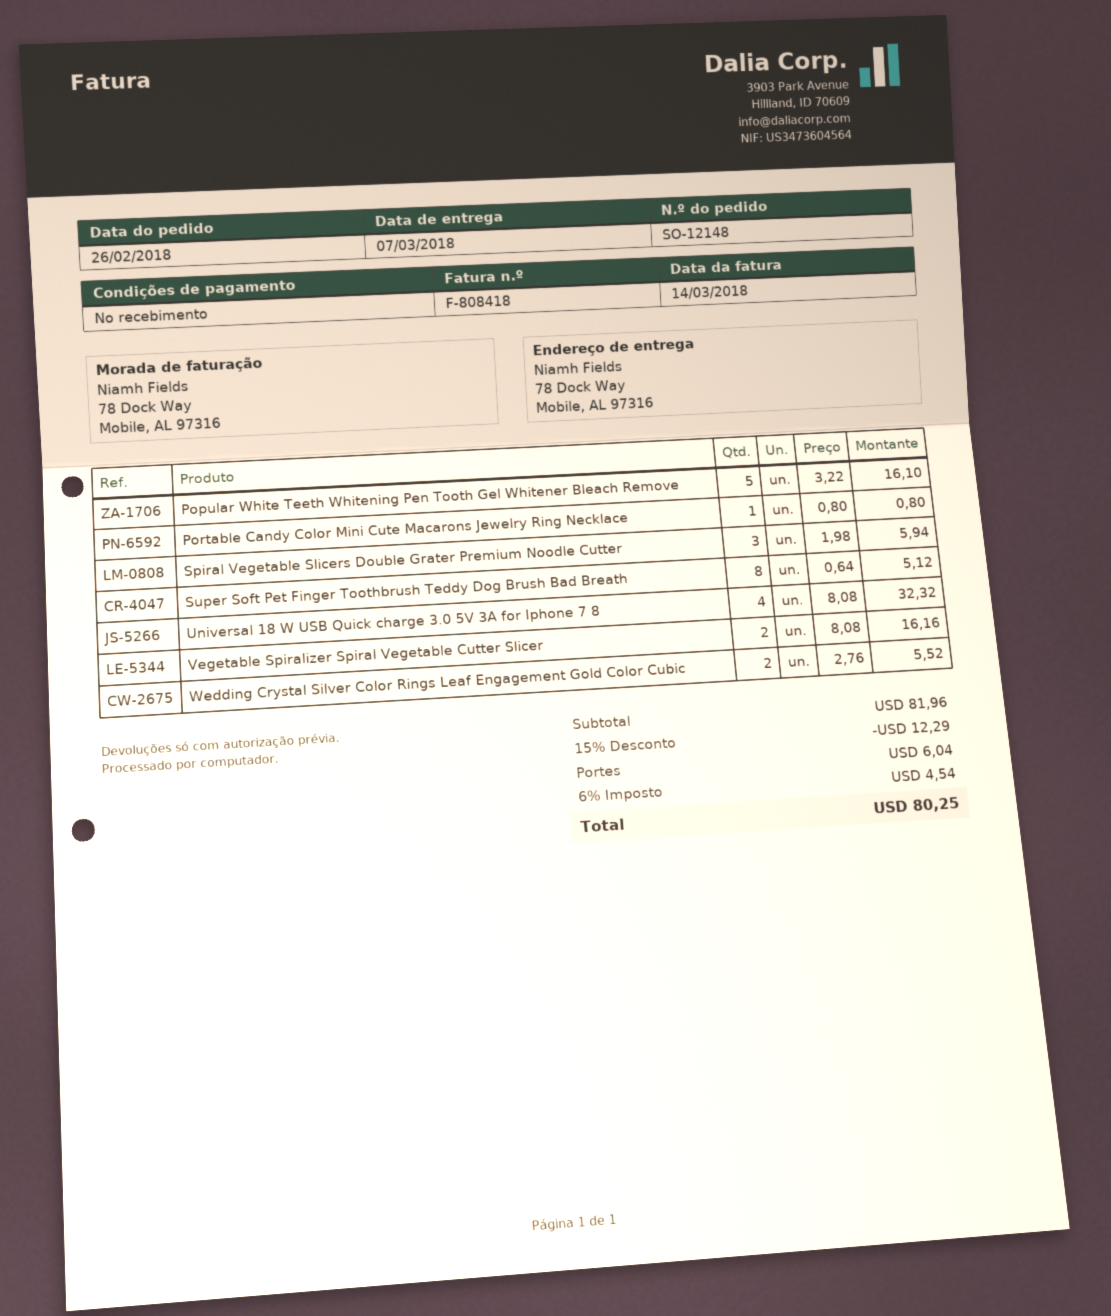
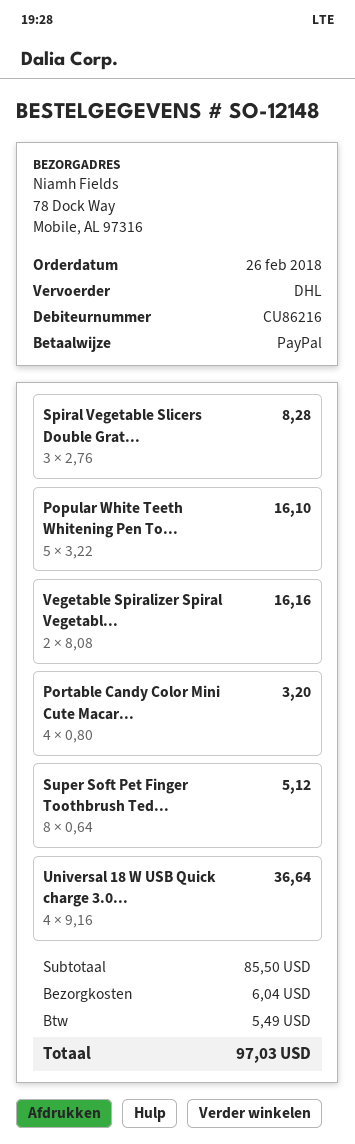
Portable Candy Color Mini Cute Macarons Jewelry Ring Necklace: 1 x 0.80 = 0.80 -> 4 x 0.80 = 3.20
Spiral Vegetable Slicers Double Grater Premium Noodle Cutter: 3 x 1.98 = 5.94 -> 3 x 2.76 = 8.28
Universal 18 W USB Quick charge 3.0 5V 3A for Iphone 7 8: 4 x 8.08 = 32.32 -> 4 x 9.16 = 36.64
Wedding Crystal Silver Color Rings Leaf Engagement Gold Color Cubic: 2 x 2.76 = 5.52 -> none
subtotal: 81.96 -> 85.50
discount: 15% = 12.29 -> none
tax: 4.54 -> 5.49
total: 80.25 -> 97.03

